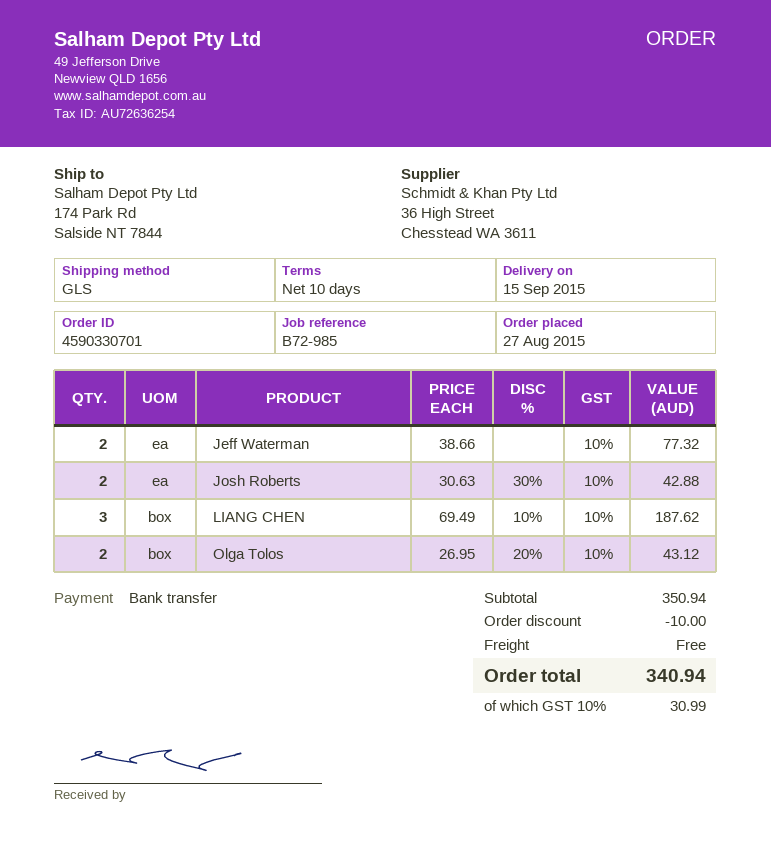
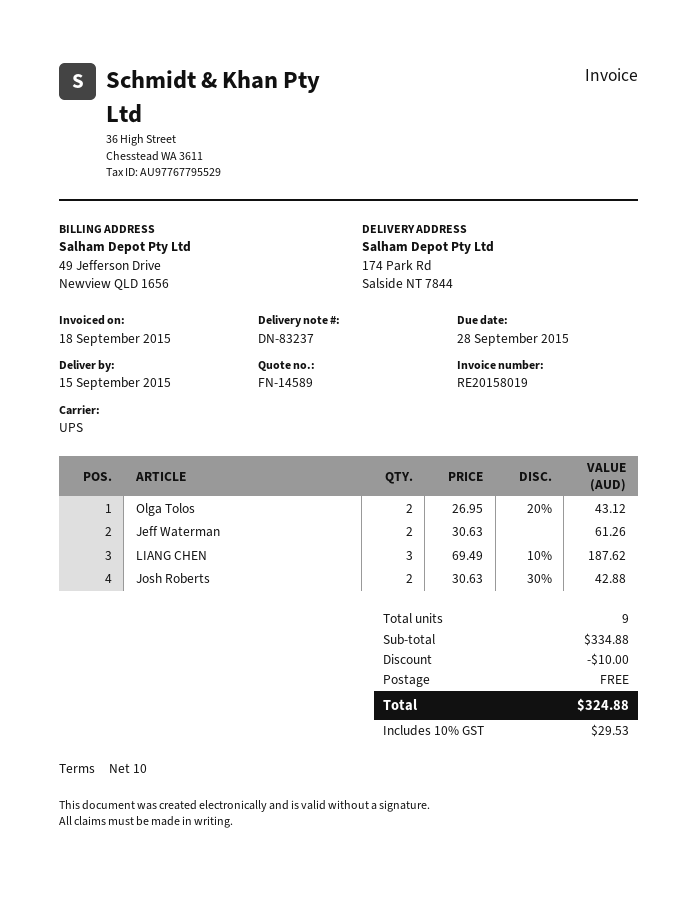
shipping method: GLS -> UPS
Jeff Waterman: 2 x 38.66 = 77.32 -> 2 x 30.63 = 61.26
subtotal: 350.94 -> 334.88
tax: 10% = 30.99 -> 10% = 29.53
total: 340.94 -> 324.88

